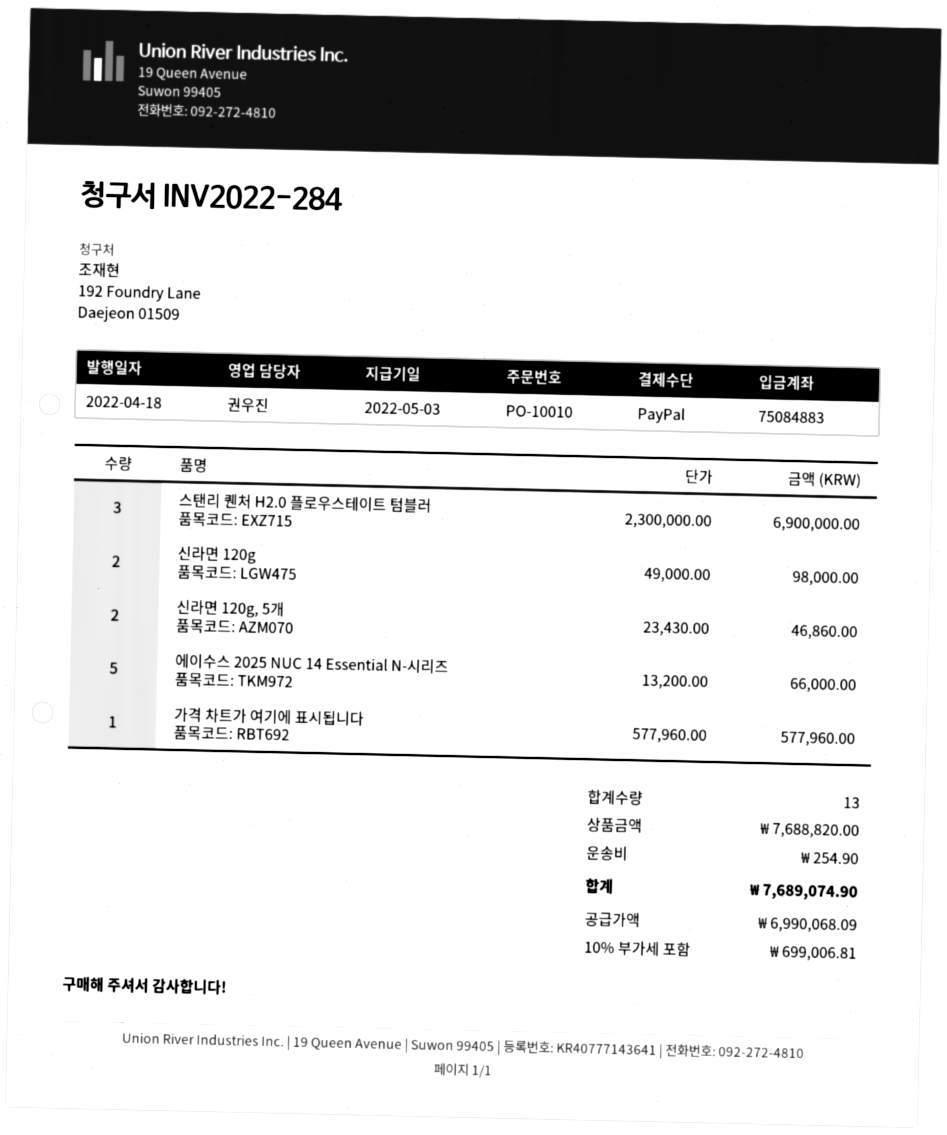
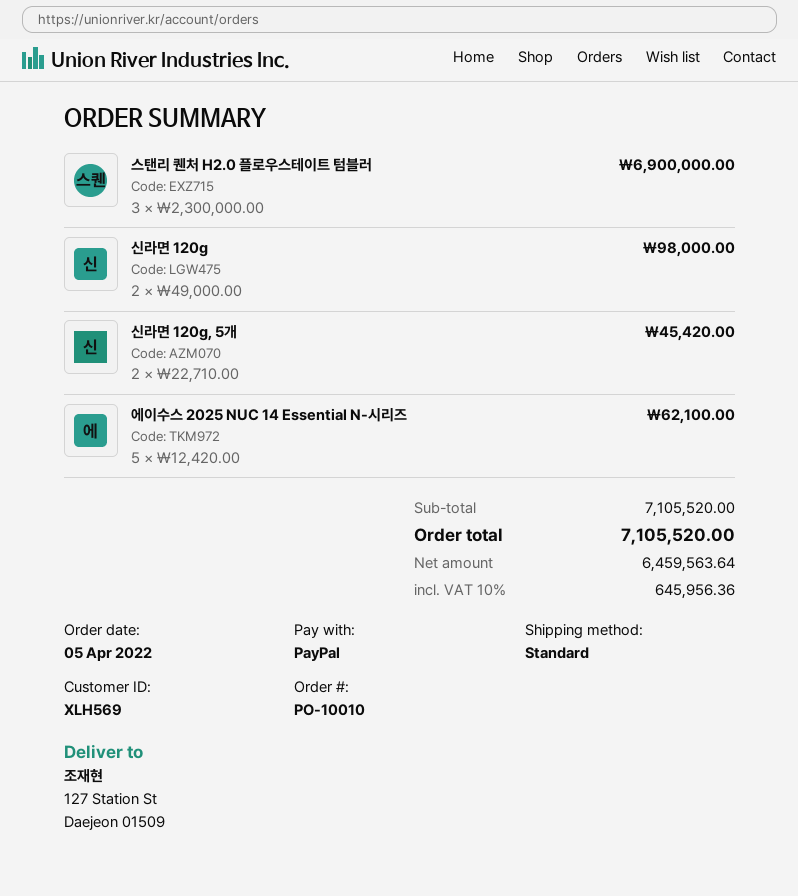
신라면 120g, 5개: 2 x 23430.00 = 46860.00 -> 2 x 22710.00 = 45420.00
에이수스 2025 NUC 14 Essential N-시리즈: 5 x 13200.00 = 66000.00 -> 5 x 12420.00 = 62100.00
가격 차트가 여기에 표시됩니다: 1 x 577960.00 = 577960.00 -> none
subtotal: 7688820.00 -> 7105520.00
shipping: 254.90 -> none
net: 6990068.09 -> 6459563.64
tax: 10% = 699006.81 -> 10% = 645956.36
total: 7689074.90 -> 7105520.00

